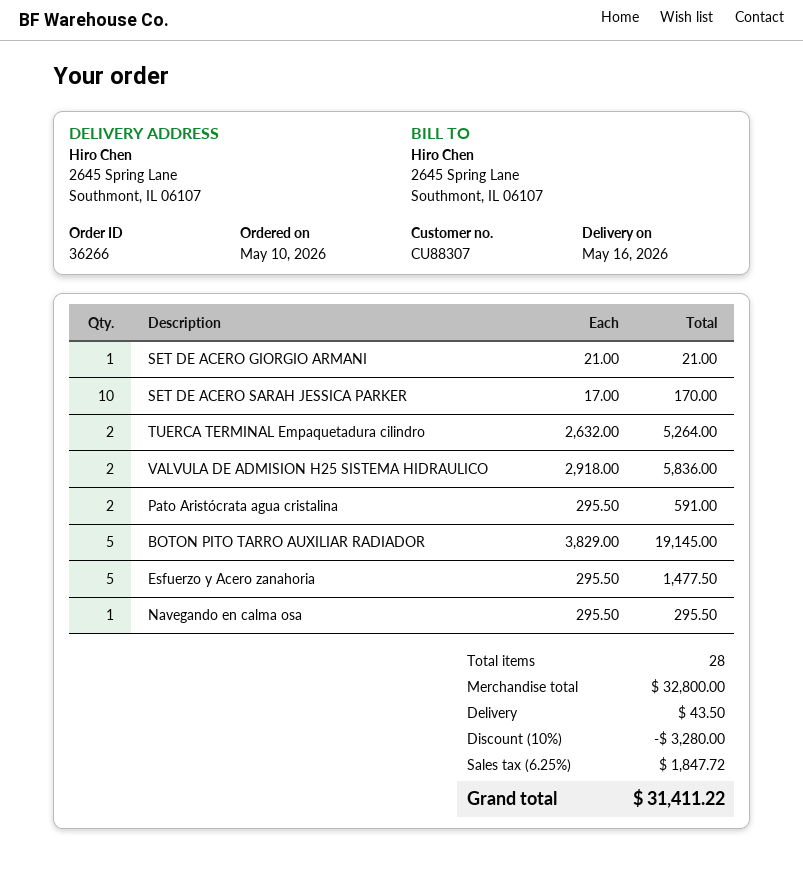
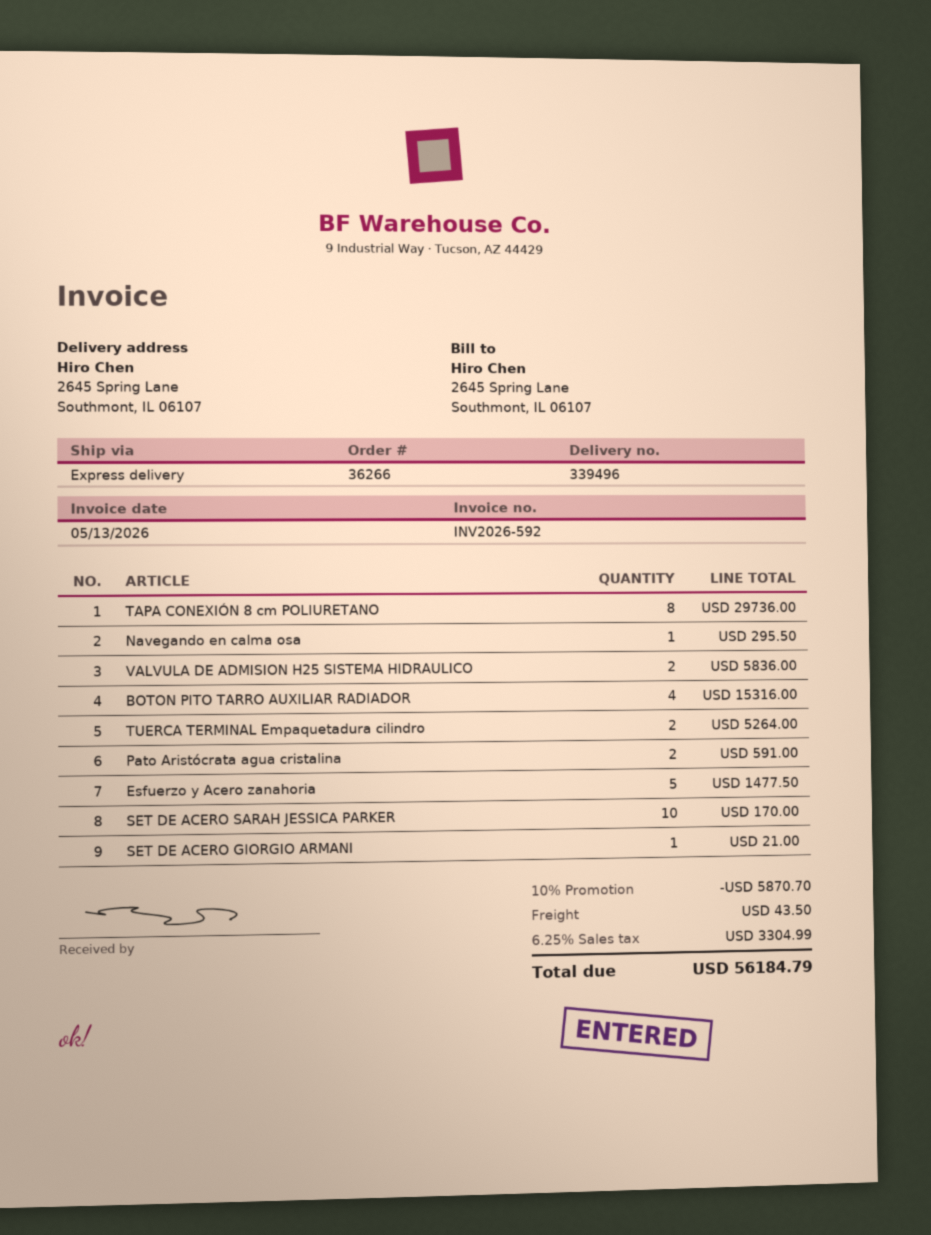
BOTON PITO TARRO AUXILIAR RADIADOR: 5 for 19145.00 -> 4 for 15316.00
TAPA CONEXIÓN 8 cm POLIURETANO: none -> 8 for 29736.00
discount: 10% = 3280.00 -> 10% = 5870.70
tax: 6.25% = 1847.72 -> 6.25% = 3304.99
total: 31411.22 -> 56184.79

